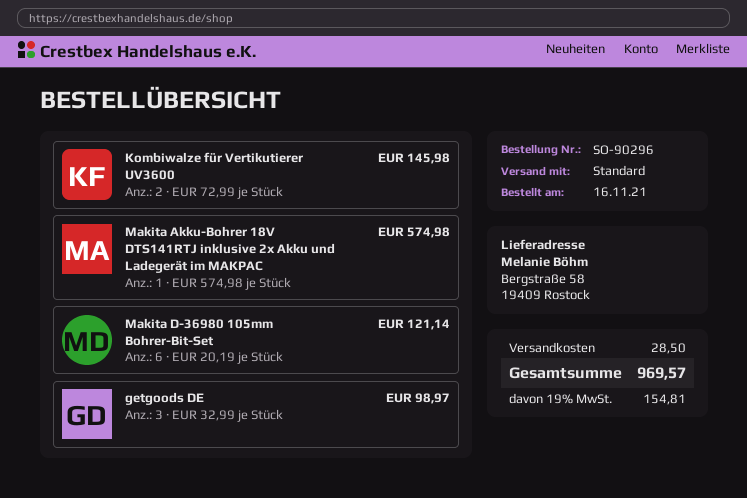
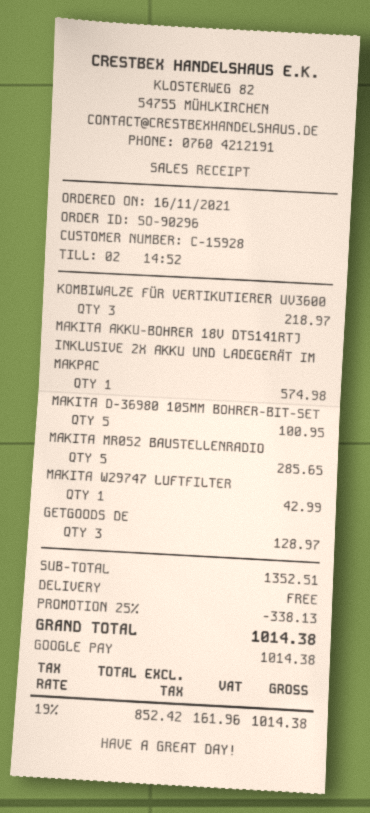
Kombiwalze für Vertikutierer UV3600: 2 for 145.98 -> 3 for 218.97
Makita D-36980 105mm Bohrer-Bit-Set: 6 for 121.14 -> 5 for 100.95
getgoods DE: 3 for 98.97 -> 3 for 128.97
MAKITA MR052 BAUSTELLENRADIO: none -> 5 for 285.65
MAKITA W29747 LUFTFILTER: none -> 1 for 42.99
discount: none -> 25% = 338.13
shipping: 28.50 -> 0.00
tax: 19% = 154.81 -> 19% = 161.96
total: 969.57 -> 1014.38

